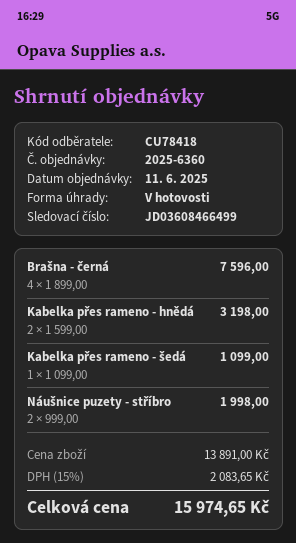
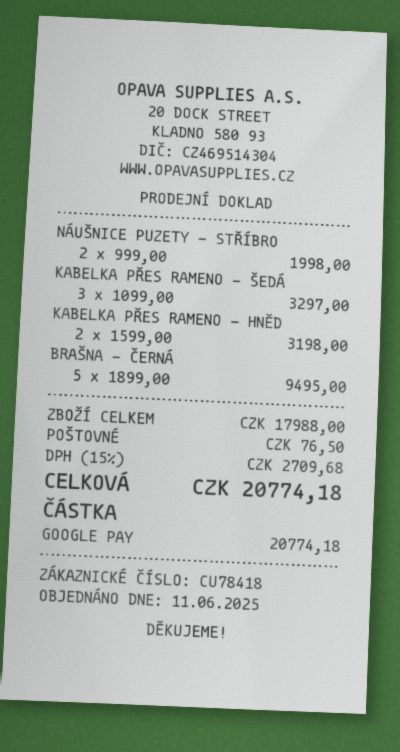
payment method: cash -> Google Pay
Brašna - černá: 4 x 1899.00 = 7596.00 -> 5 x 1899.00 = 9495.00
Kabelka přes rameno - šedá: 1 x 1099.00 = 1099.00 -> 3 x 1099.00 = 3297.00
subtotal: 13891.00 -> 17988.00
shipping: none -> 76.50
tax: 15% = 2083.65 -> 15% = 2709.68
total: 15974.65 -> 20774.18

